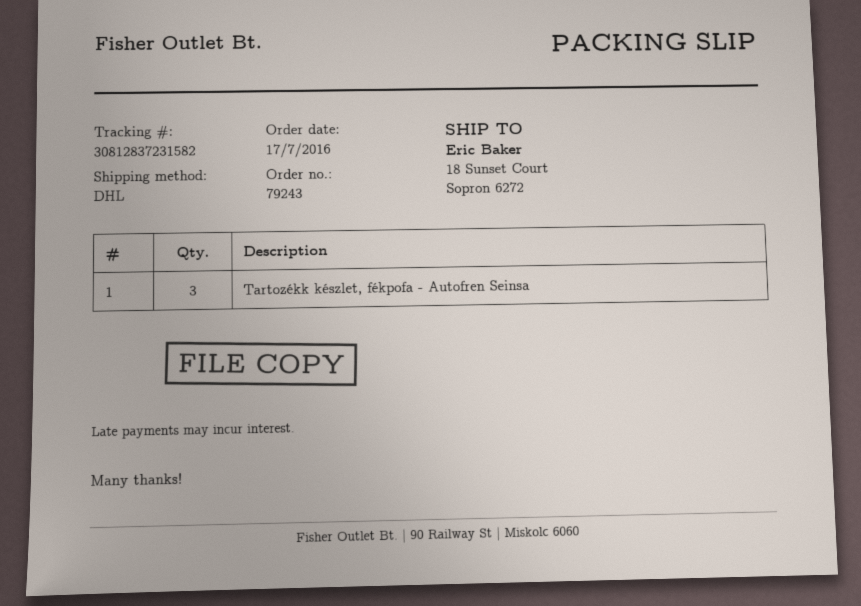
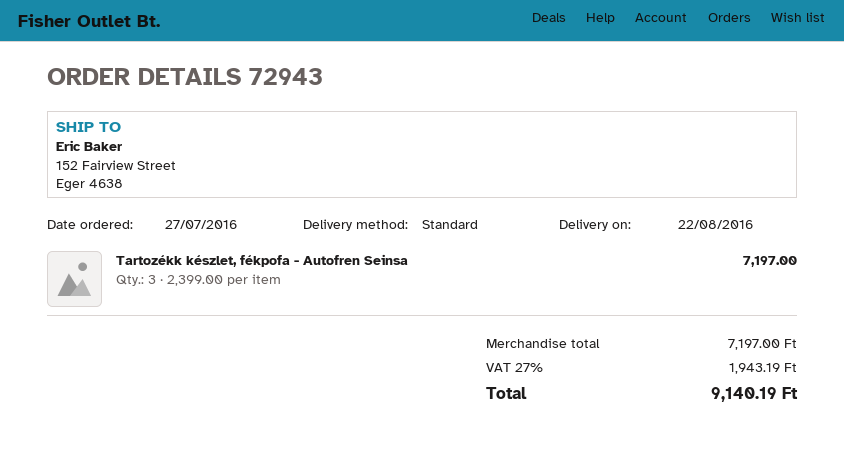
order number: 79243 -> 72943
order date: 2016-07-17 -> 2016-07-27
shipping method: DHL -> standard
ship to: 18 Sunset Court, Sopron 6272 -> 152 Fairview Street, Eger 4638

